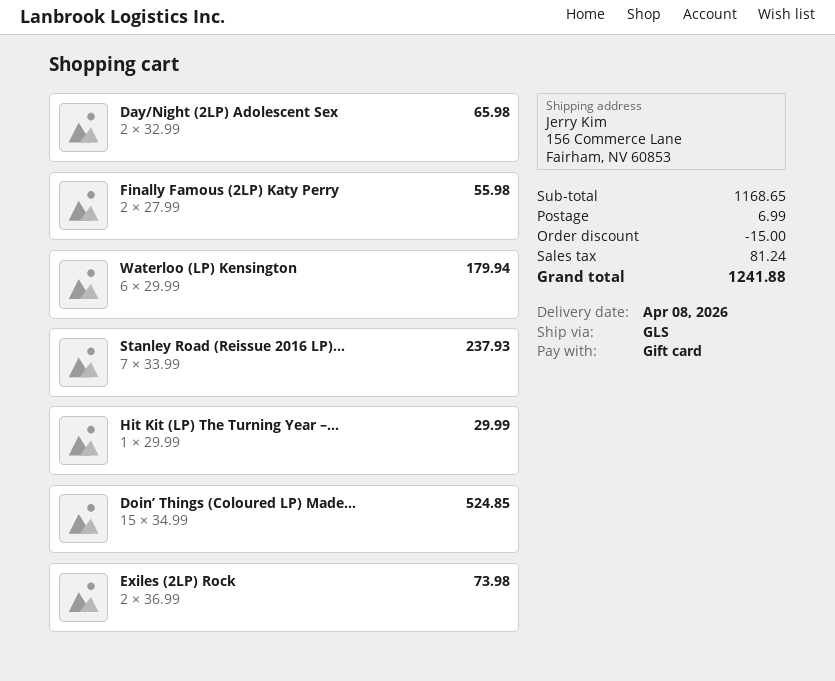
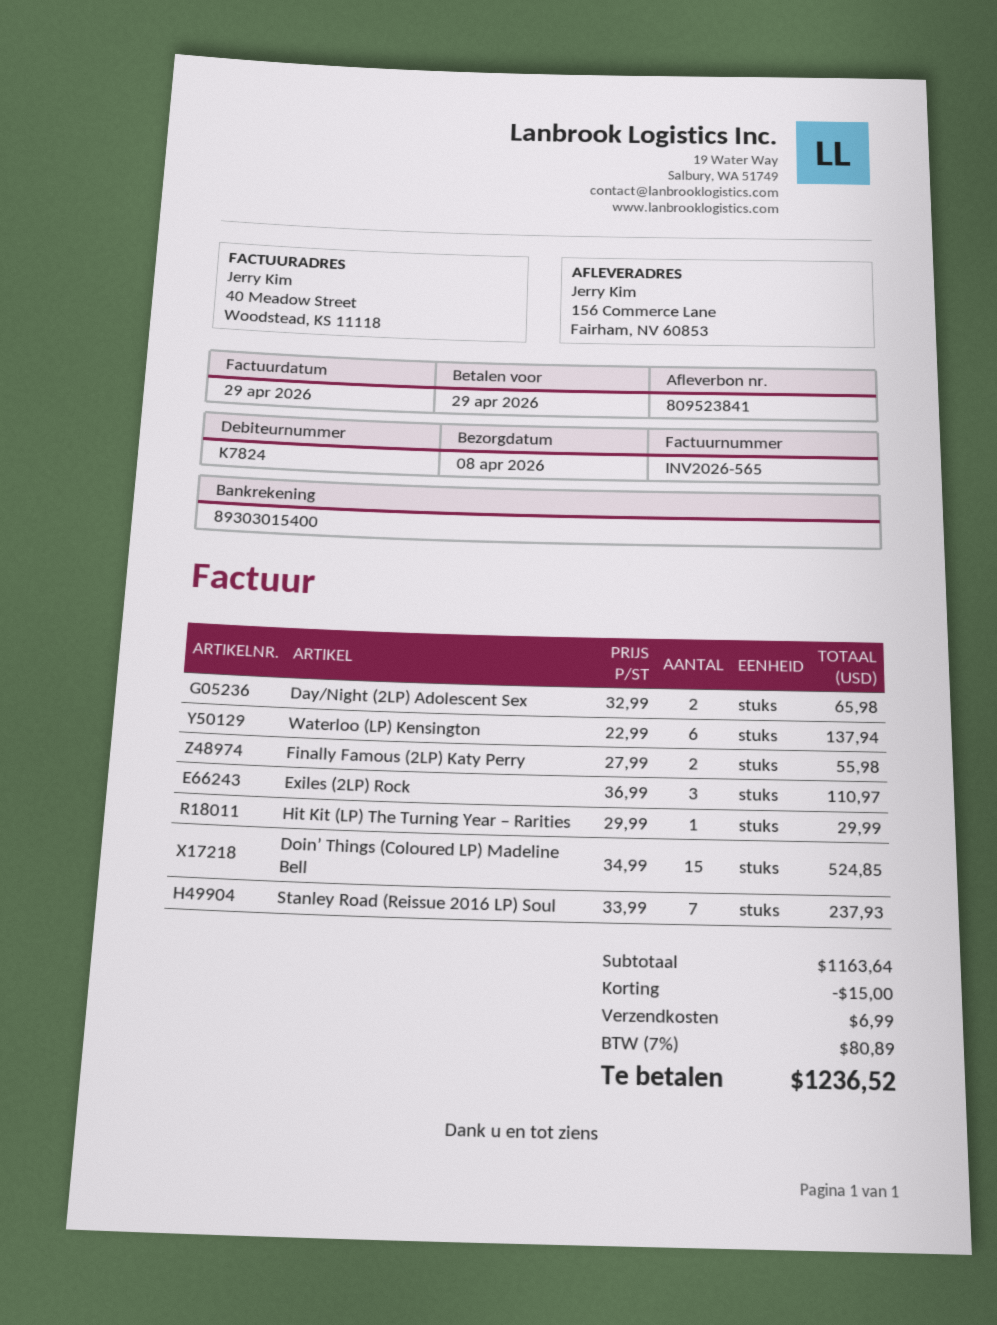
Waterloo (LP) Kensington: 6 x 29.99 = 179.94 -> 6 x 22.99 = 137.94
Exiles (2LP) Rock: 2 x 36.99 = 73.98 -> 3 x 36.99 = 110.97
subtotal: 1168.65 -> 1163.64
tax: 81.24 -> 80.89
total: 1241.88 -> 1236.52

